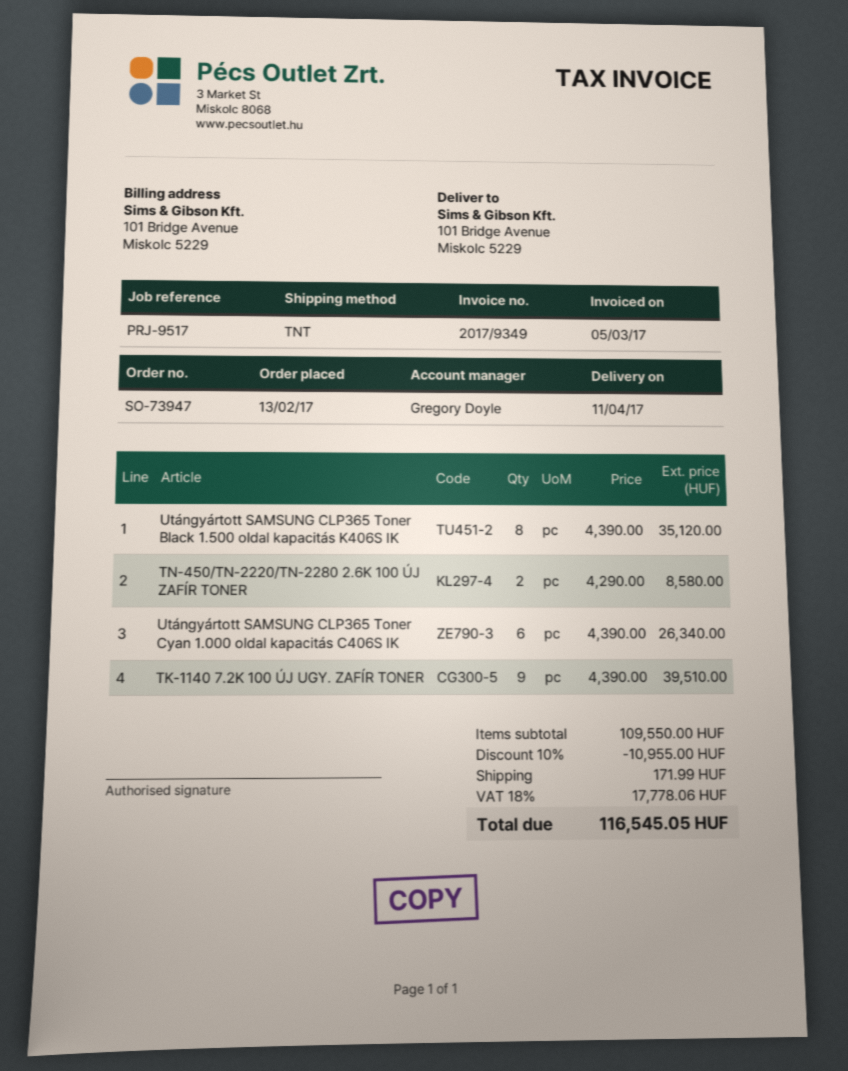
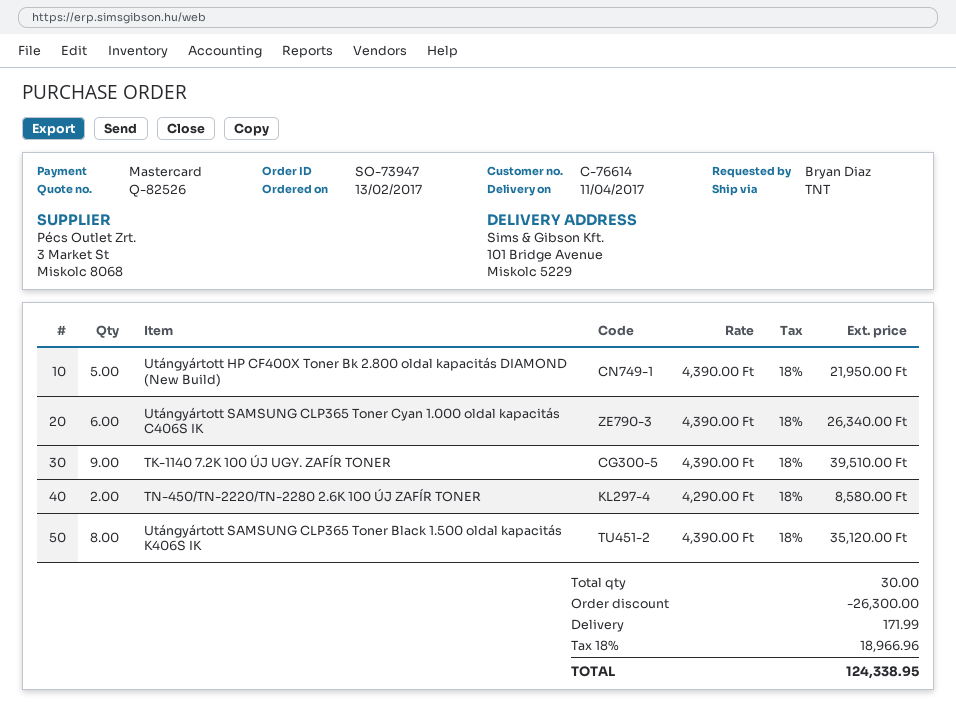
Utángyártott HP CF400X Toner Bk 2.800 oldal kapacitás DIAMOND (New Build): none -> 5 x 4390.00 = 21950.00
discount: 10955.00 -> 26300.00
tax: 18% = 17778.06 -> 18% = 18966.96
total: 116545.05 -> 124338.95

